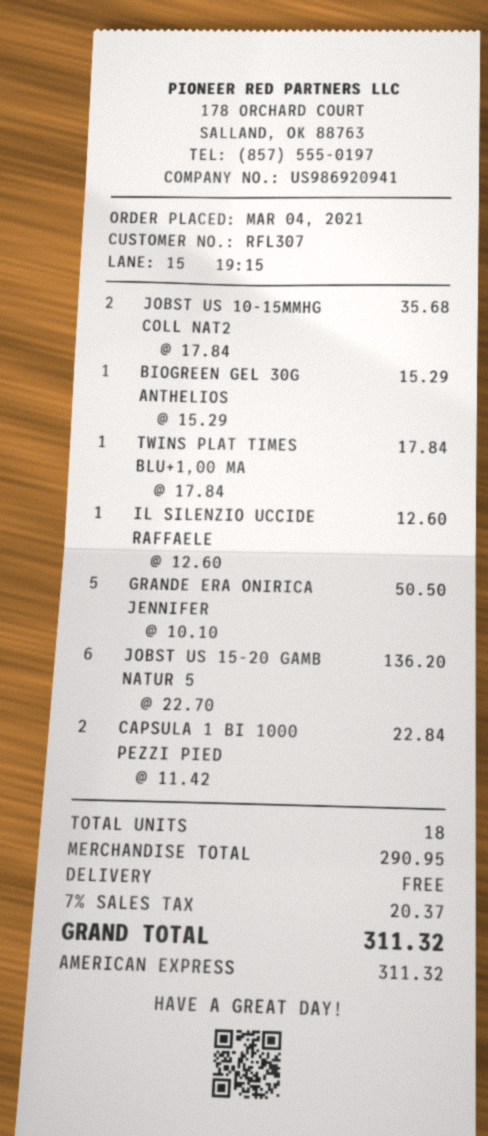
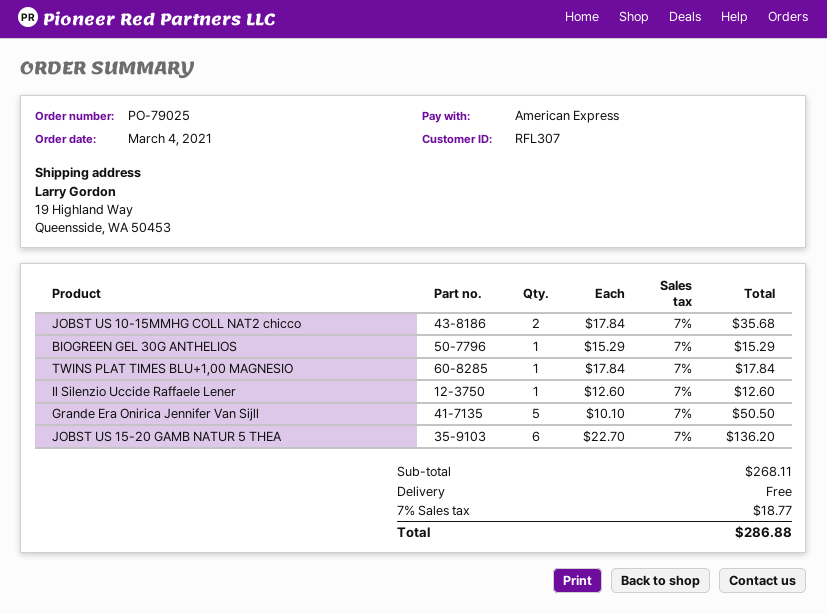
CAPSULA 1 BI 1000 PEZZI PIED: 2 x 11.42 = 22.84 -> none
subtotal: 290.95 -> 268.11
tax: 7% = 20.37 -> 7% = 18.77
total: 311.32 -> 286.88

